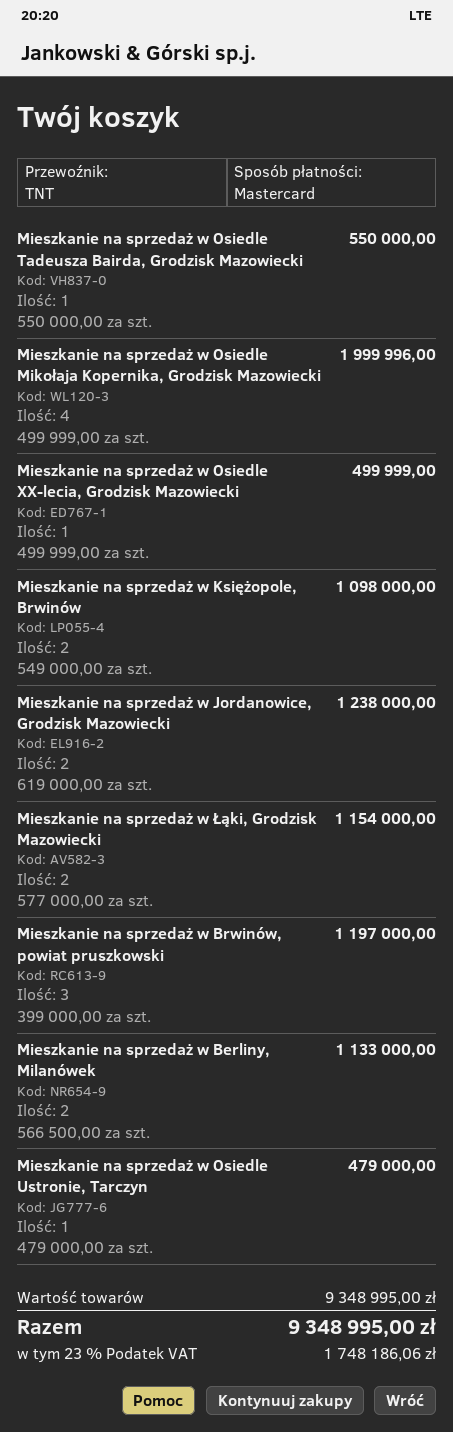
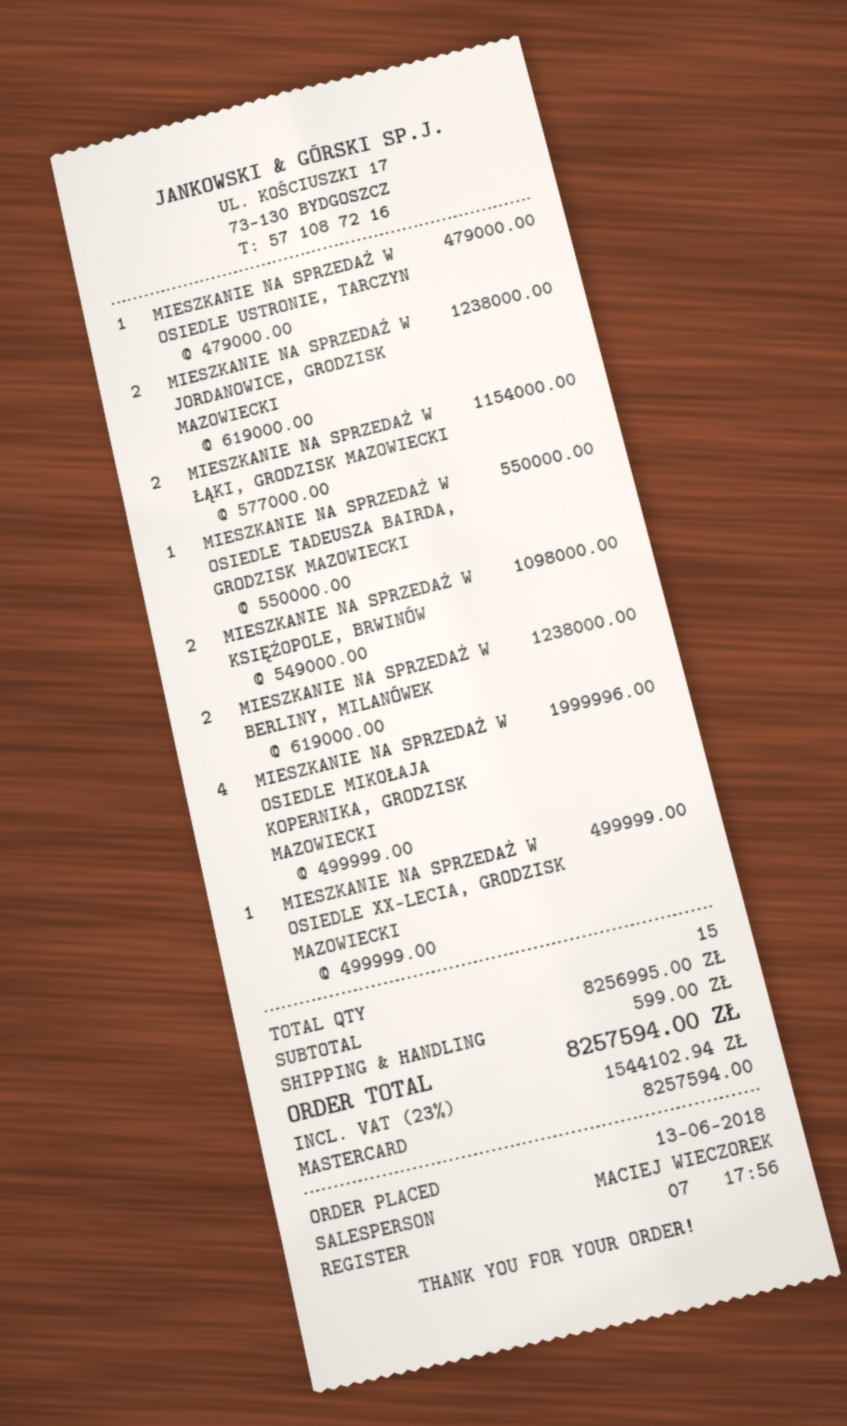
Mieszkanie na sprzedaż w Brwinów, powiat pruszkowski: 3 x 399000.00 = 1197000.00 -> none
Mieszkanie na sprzedaż w Berliny, Milanówek: 2 x 566500.00 = 1133000.00 -> 2 x 619000.00 = 1238000.00
subtotal: 9348995.00 -> 8256995.00
shipping: none -> 599.00
tax: 23% = 1748186.06 -> 23% = 1544102.94
total: 9348995.00 -> 8257594.00

